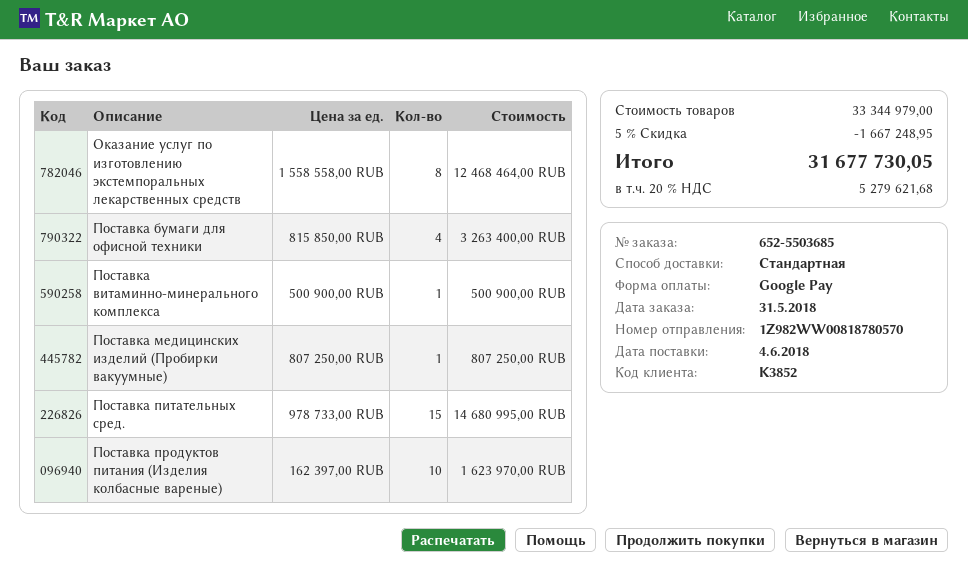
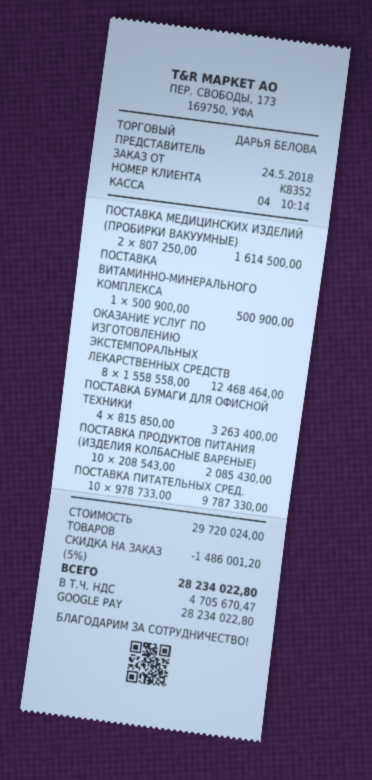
order date: 2018-05-31 -> 2018-05-24
customer number: K3852 -> K8352
Поставка медицинских изделий (Пробирки вакуумные): 1 x 807250.00 = 807250.00 -> 2 x 807250.00 = 1614500.00
Поставка питательных сред.: 15 x 978733.00 = 14680995.00 -> 10 x 978733.00 = 9787330.00
Поставка продуктов питания (Изделия колбасные вареные): 10 x 162397.00 = 1623970.00 -> 10 x 208543.00 = 2085430.00
subtotal: 33344979.00 -> 29720024.00
discount: 5% = 1667248.95 -> 5% = 1486001.20
tax: 5279621.68 -> 4705670.47
total: 31677730.05 -> 28234022.80

